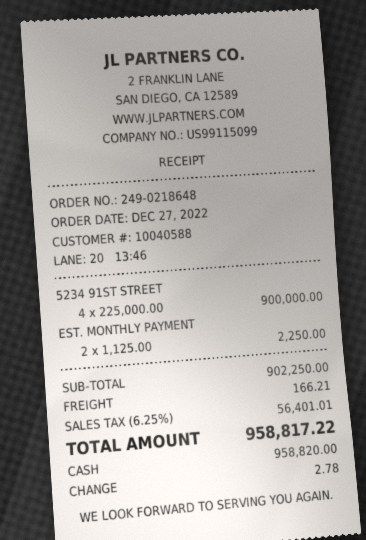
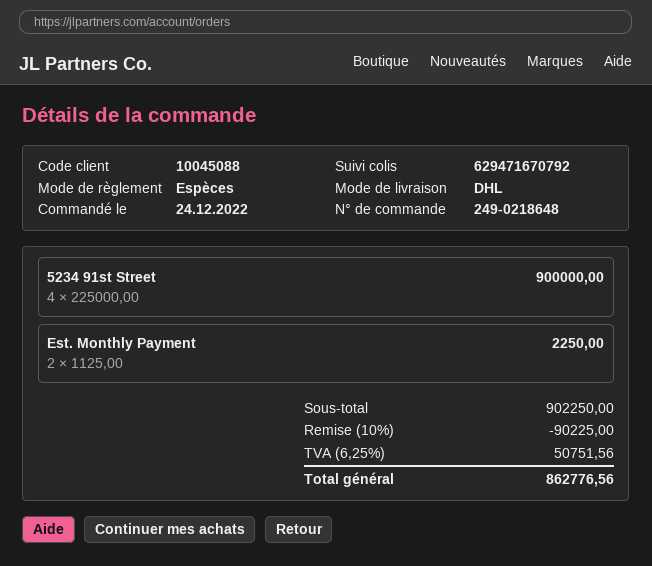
order date: 2022-12-27 -> 2022-12-24
customer number: 10040588 -> 10045088
discount: none -> 10% = 90225.00
shipping: 166.21 -> none
tax: 6.25% = 56401.01 -> 6.25% = 50751.56
total: 958817.22 -> 862776.56

